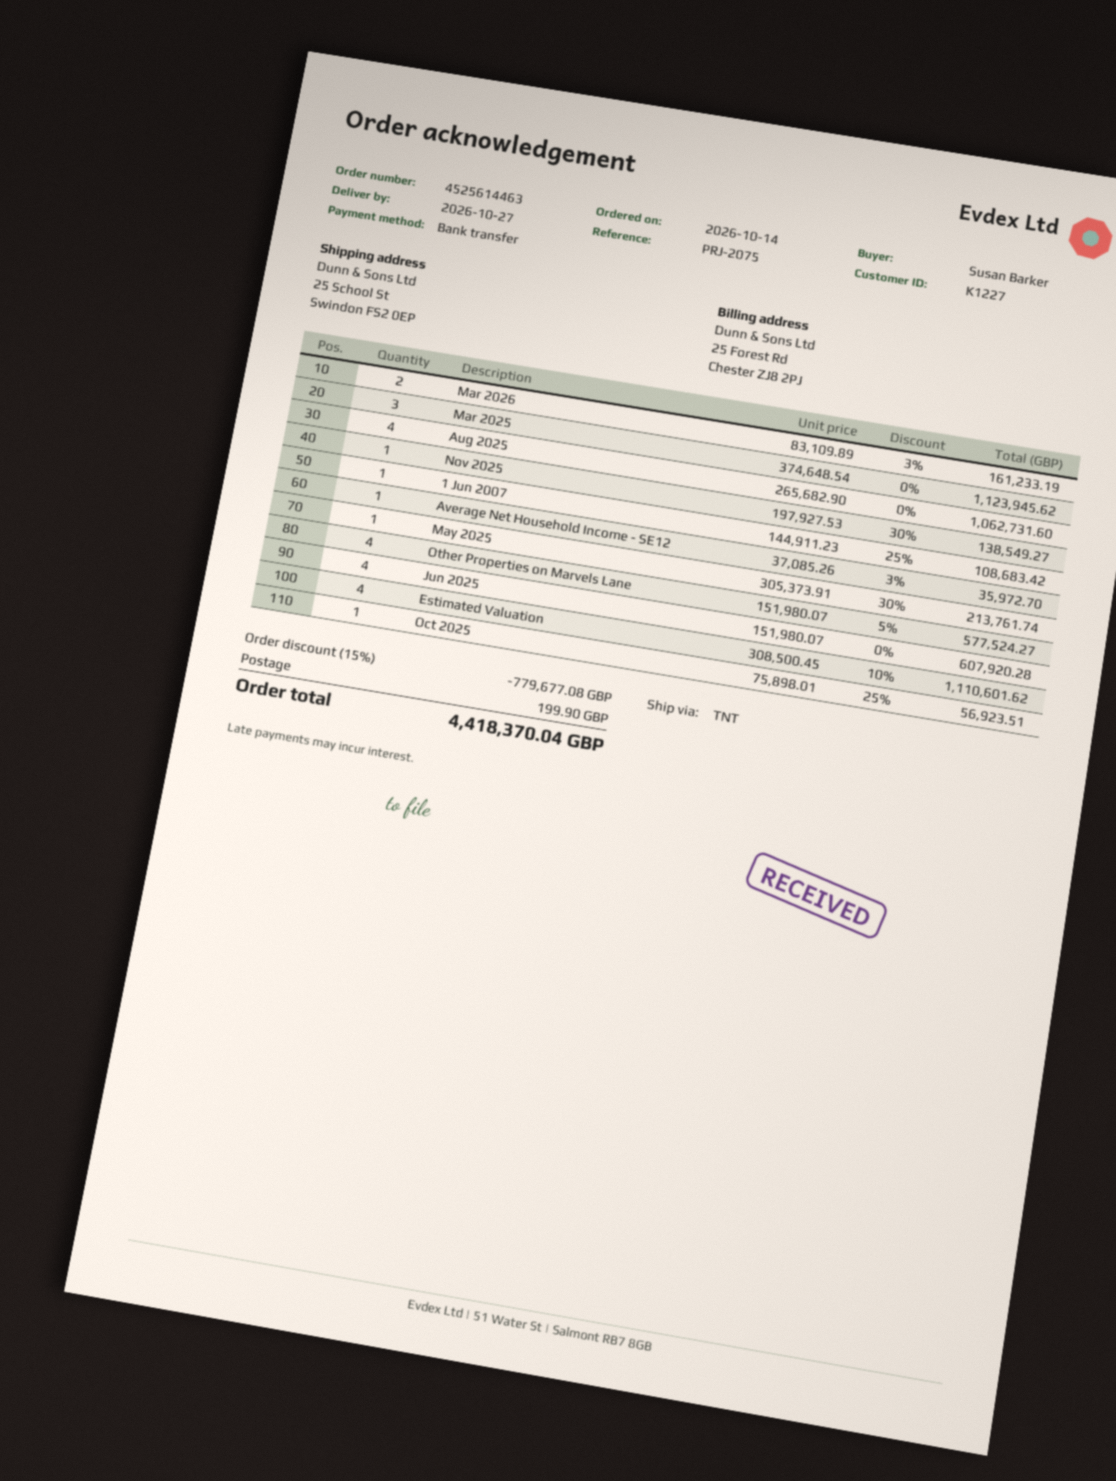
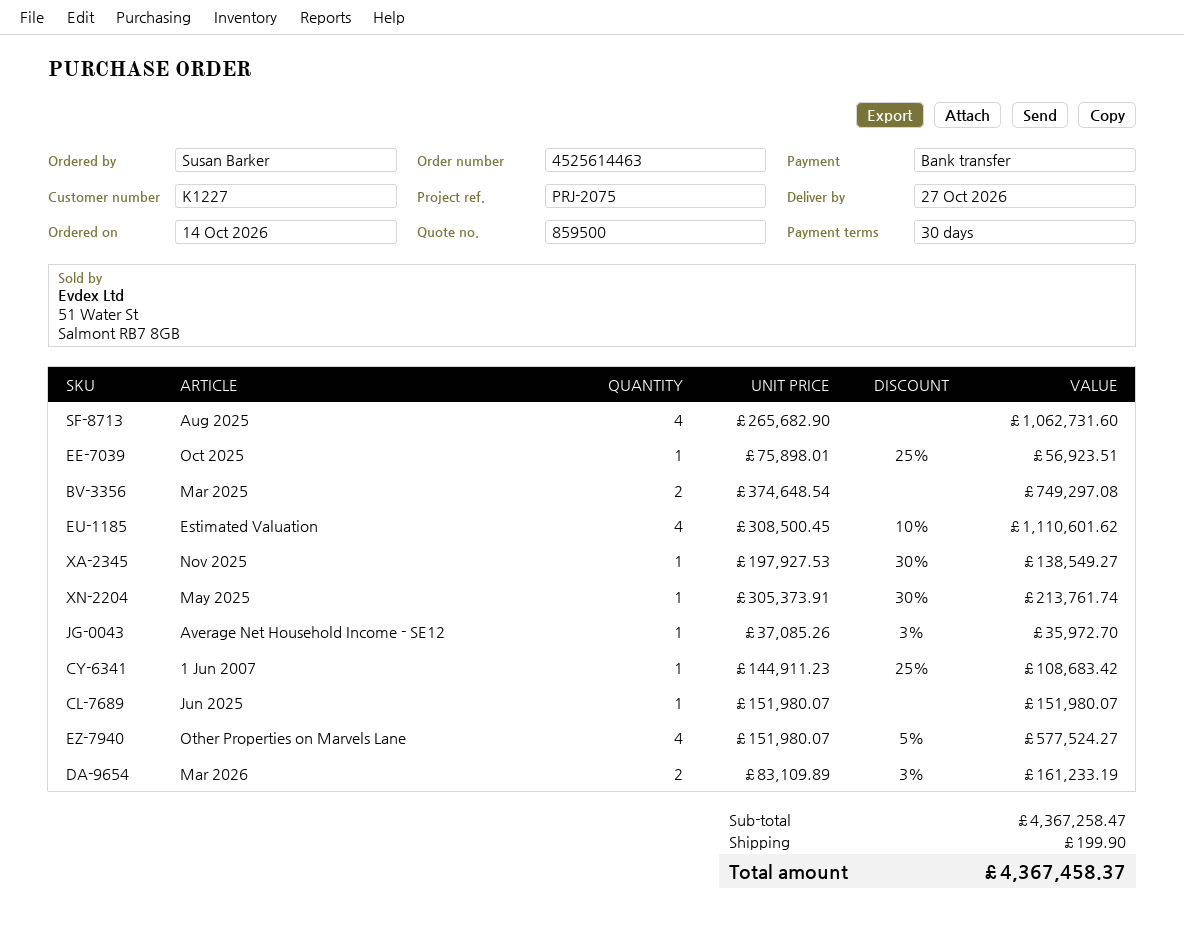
Mar 2025: 3 x 374648.54 = 1123945.62 -> 2 x 374648.54 = 749297.08
Jun 2025: 4 x 151980.07 = 607920.28 -> 1 x 151980.07 = 151980.07
discount: 15% = 779677.08 -> none
total: 4418370.04 -> 4367458.37

